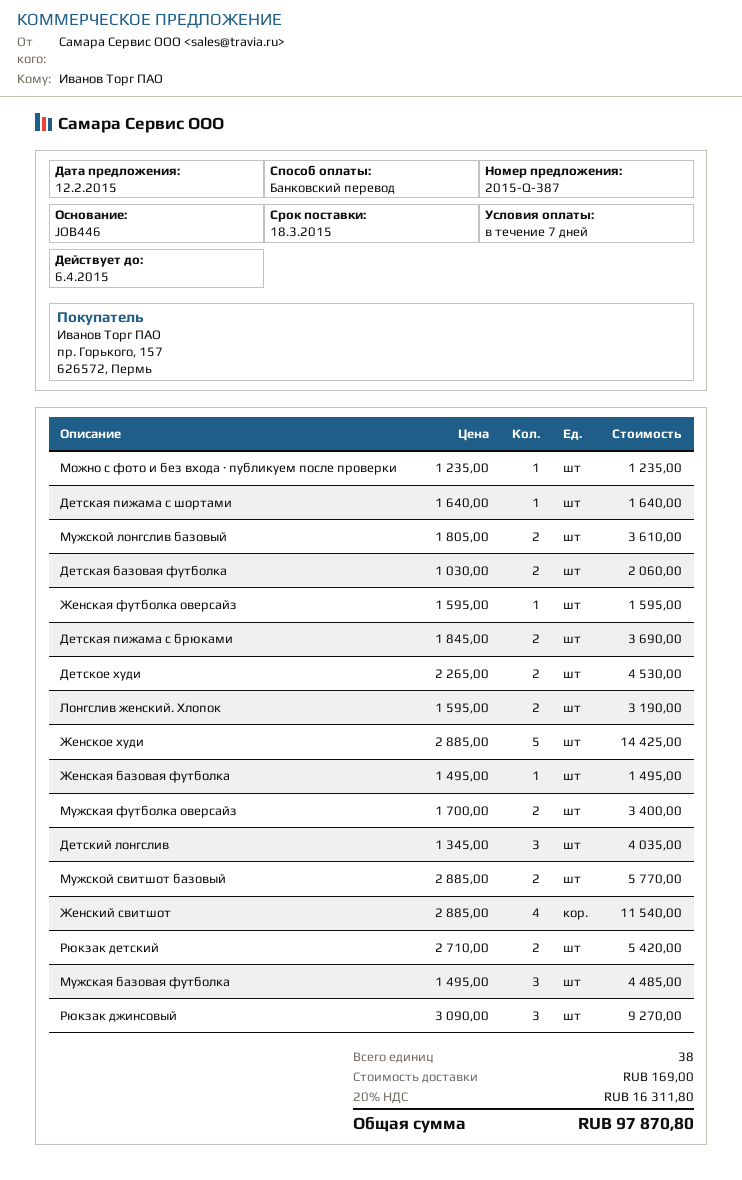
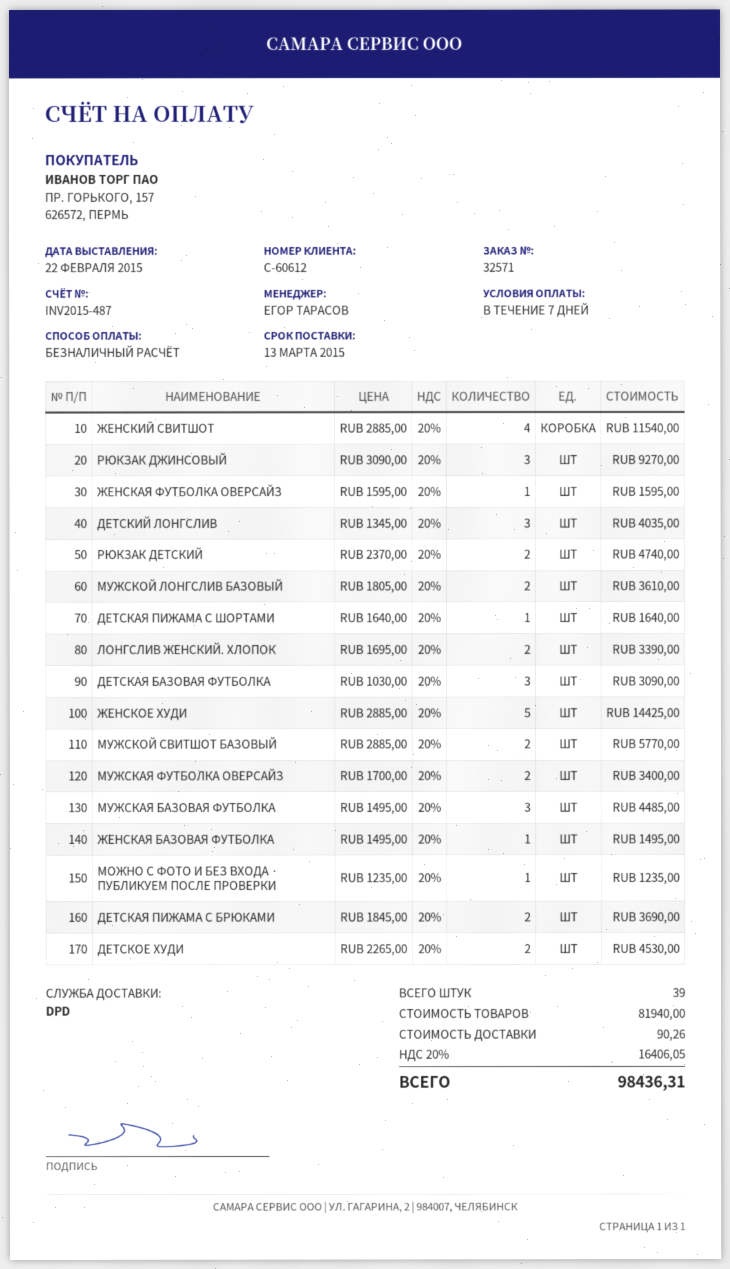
delivery date: 2015-03-18 -> 2015-03-13
Детская базовая футболка: 2 x 1030.00 = 2060.00 -> 3 x 1030.00 = 3090.00
Лонгслив женский. Хлопок: 2 x 1595.00 = 3190.00 -> 2 x 1695.00 = 3390.00
Рюкзак детский: 2 x 2710.00 = 5420.00 -> 2 x 2370.00 = 4740.00
total quantity: 38 -> 39
shipping: 169.00 -> 90.26
tax: 20% = 16311.80 -> 20% = 16406.05
total: 97870.80 -> 98436.31

